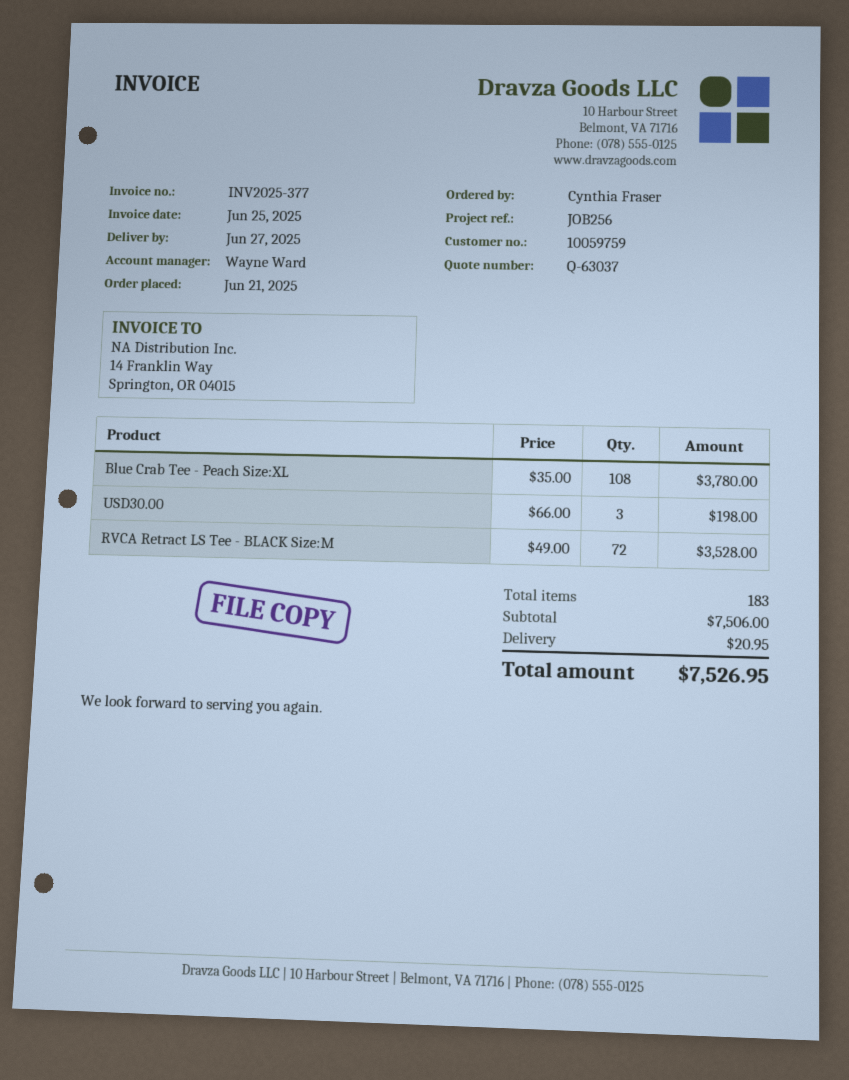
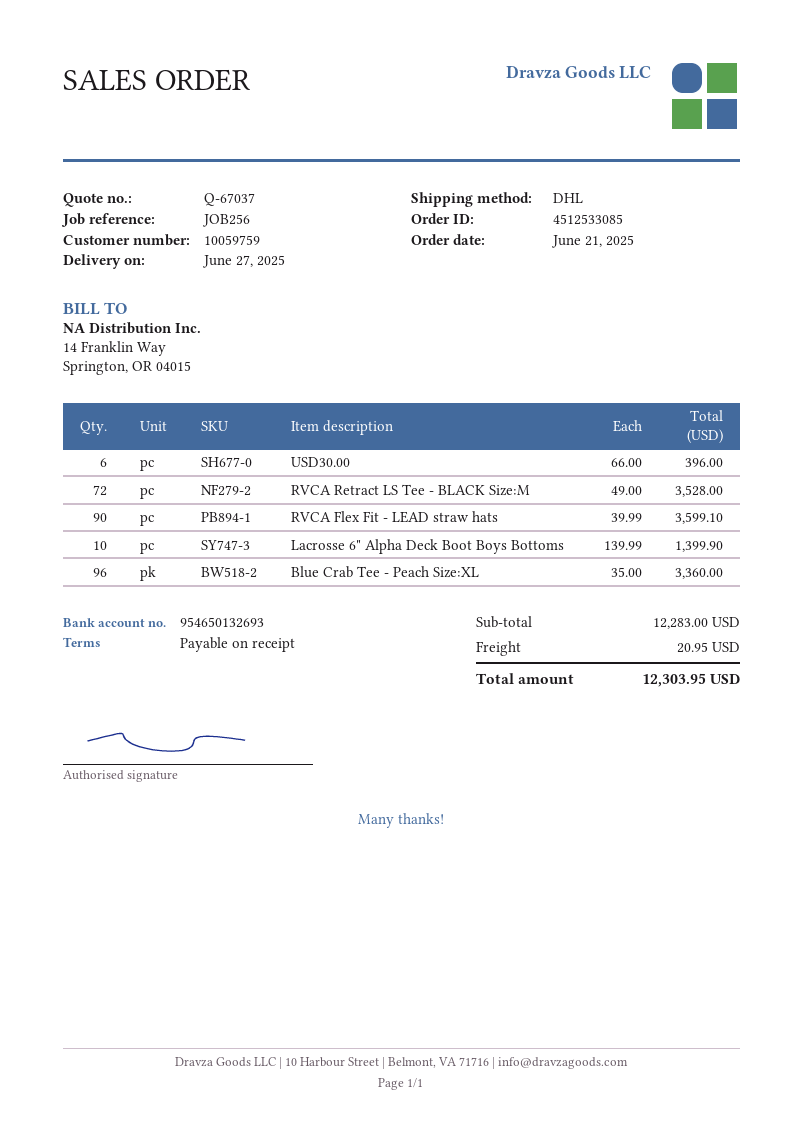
quote number: Q-63037 -> Q-67037
Blue Crab Tee - Peach Size:XL: 108 x 35.00 = 3780.00 -> 96 x 35.00 = 3360.00
USD30.00: 3 x 66.00 = 198.00 -> 6 x 66.00 = 396.00
RVCA Flex Fit - LEAD straw hats: none -> 90 x 39.99 = 3599.10
Lacrosse 6" Alpha Deck Boot Boys Bottoms: none -> 10 x 139.99 = 1399.90
subtotal: 7506.00 -> 12283.00
total: 7526.95 -> 12303.95

